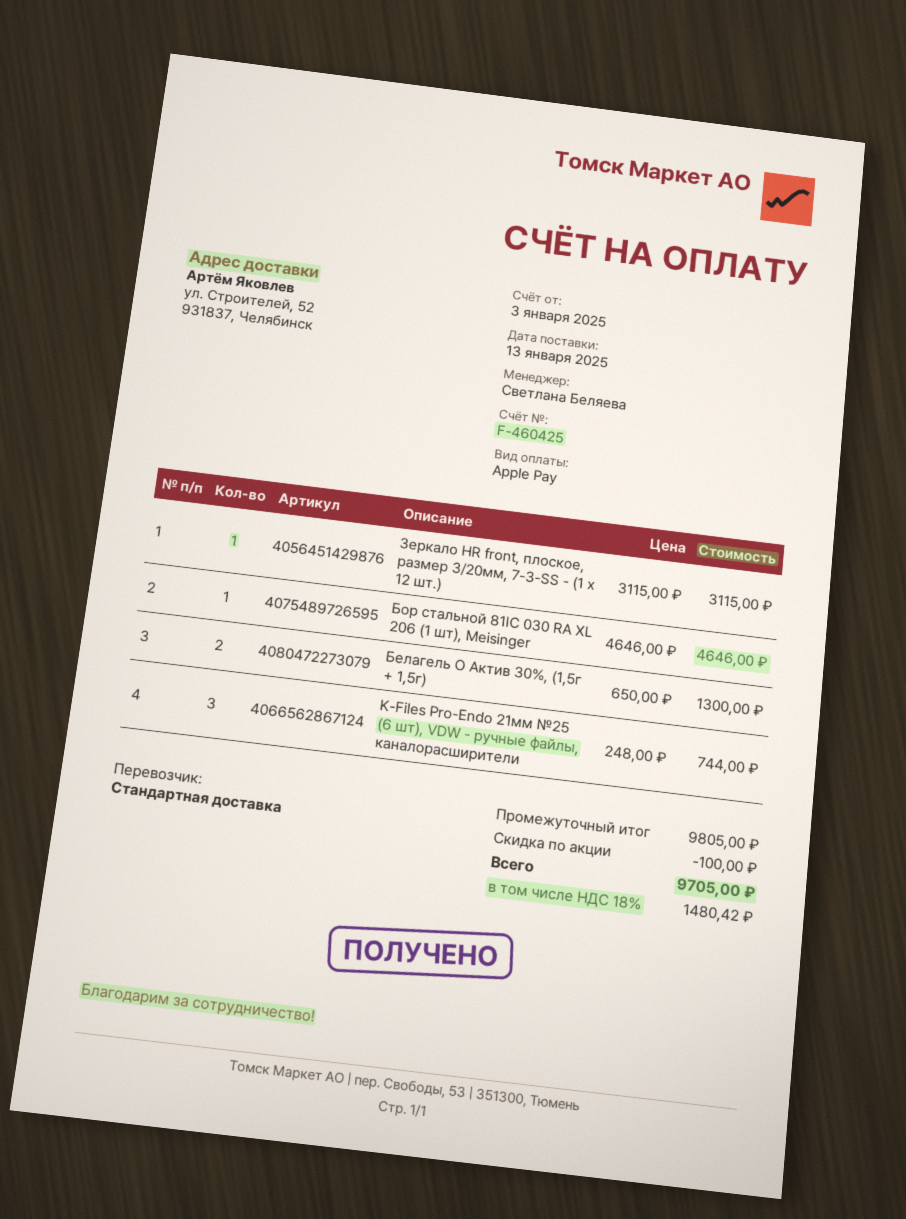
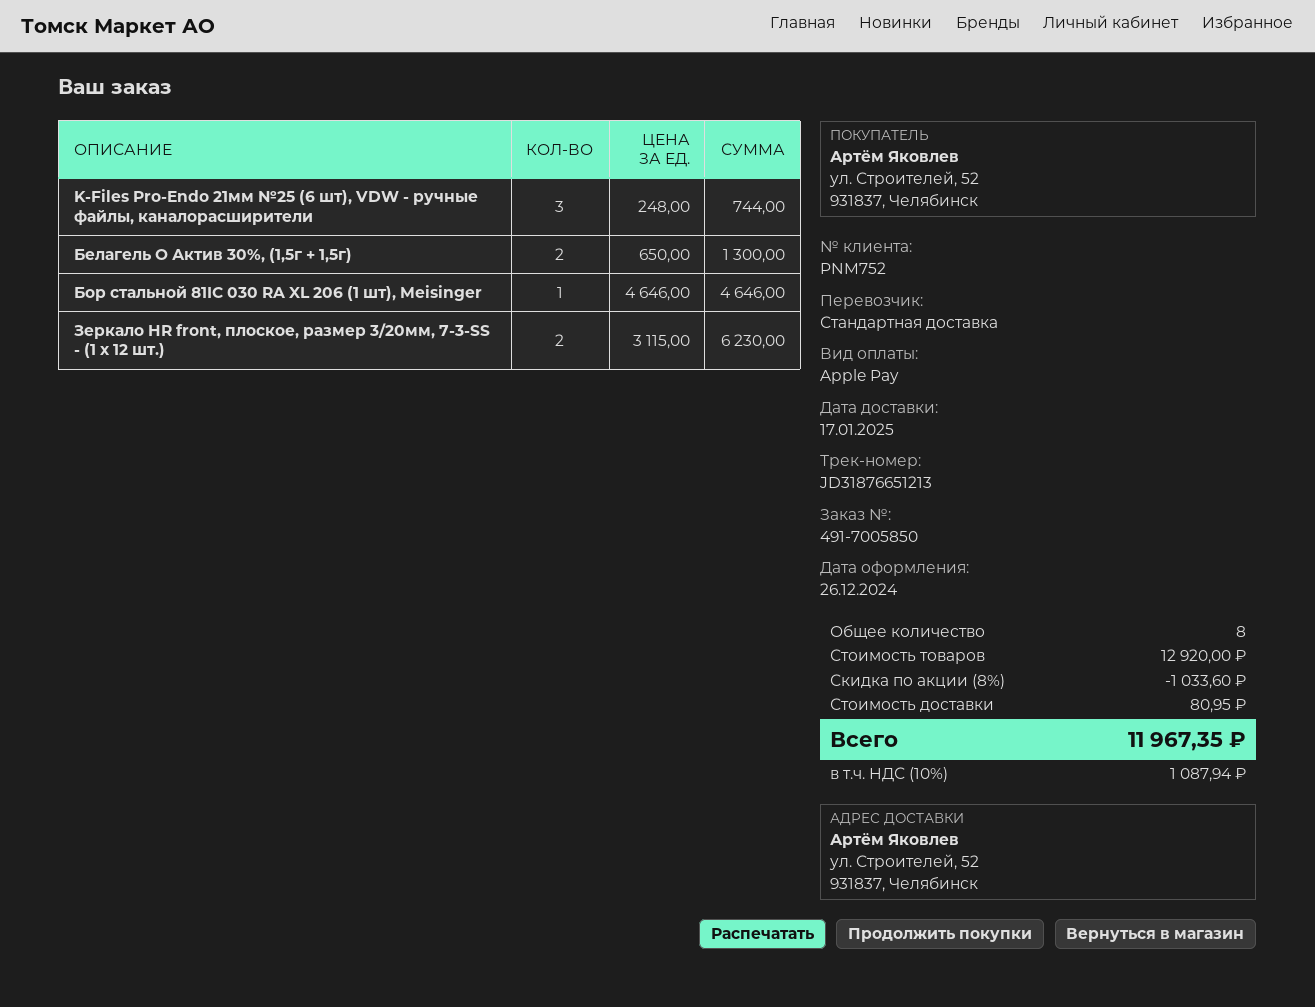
delivery date: 2025-01-13 -> 2025-01-17
Зеркало HR front, плоское, размер 3/20мм, 7-3-SS - (1 x 12 шт.): 1 x 3115.00 = 3115.00 -> 2 x 3115.00 = 6230.00
subtotal: 9805.00 -> 12920.00
discount: 100.00 -> 1033.60
shipping: none -> 80.95
tax: 18% = 1480.42 -> 10% = 1087.94
total: 9705.00 -> 11967.35

